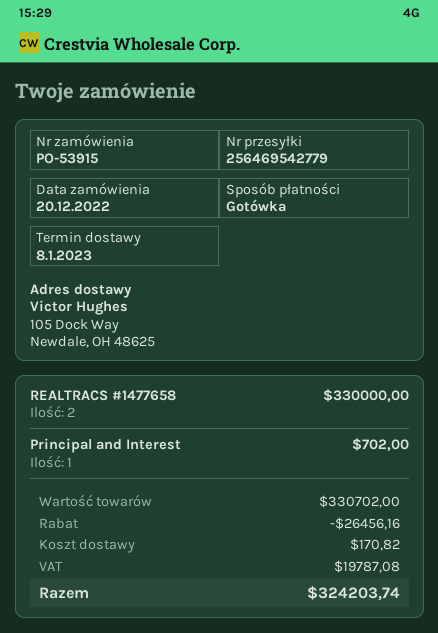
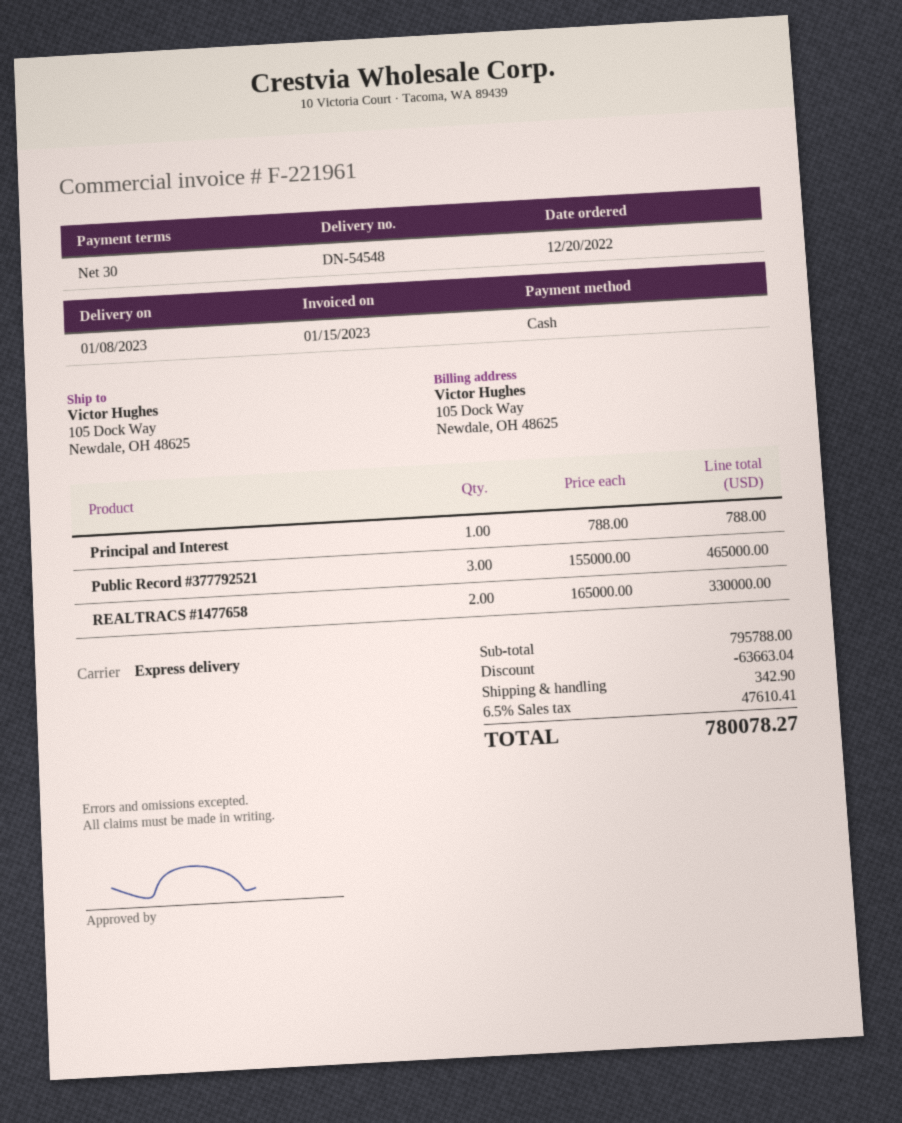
Principal and Interest: 1 for 702.00 -> 1 for 788.00
Public Record #377792521: none -> 3 for 465000.00
subtotal: 330702.00 -> 795788.00
discount: 26456.16 -> 63663.04
shipping: 170.82 -> 342.90
tax: 19787.08 -> 47610.41
total: 324203.74 -> 780078.27

